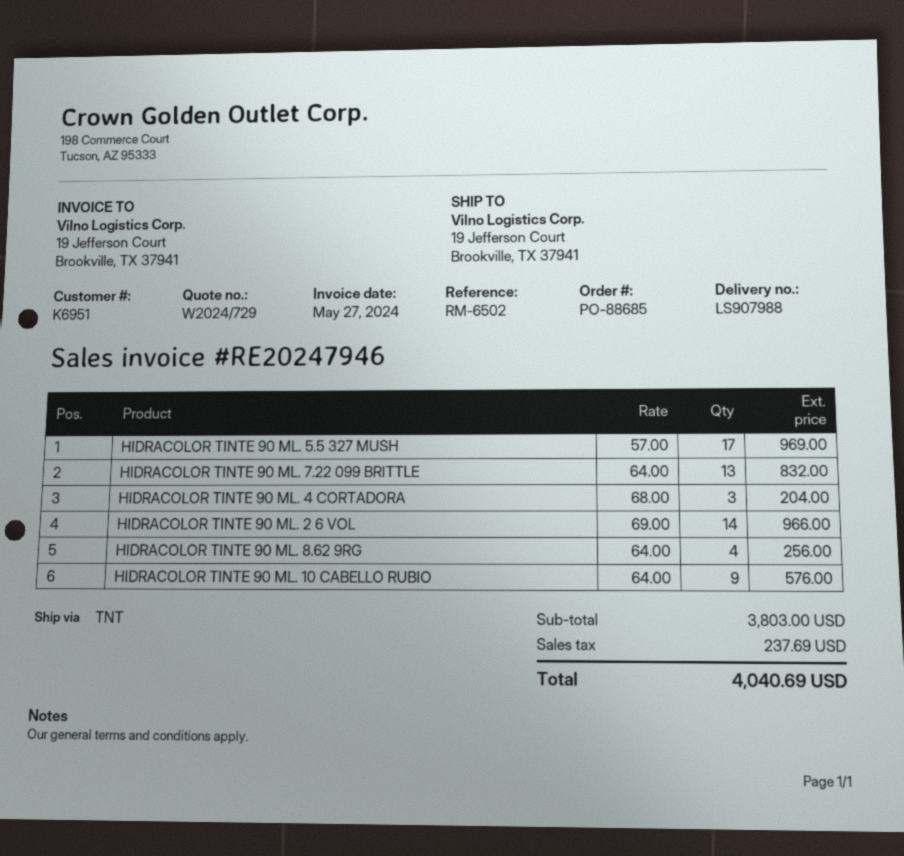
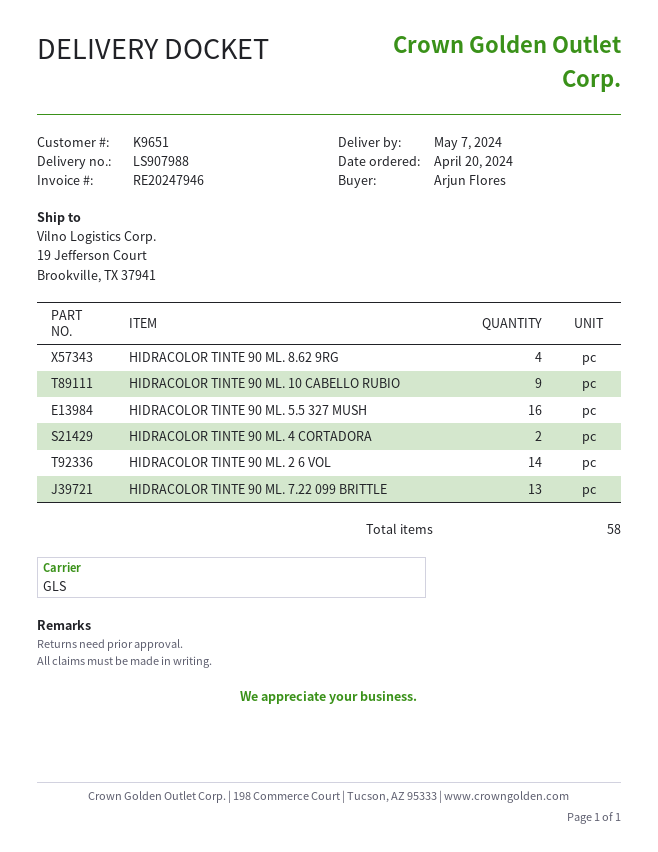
customer number: K6951 -> K9651
shipping method: TNT -> GLS
HIDRACOLOR TINTE 90 ML. 5.5 327 MUSH: 17 -> 16
HIDRACOLOR TINTE 90 ML. 4 CORTADORA: 3 -> 2

